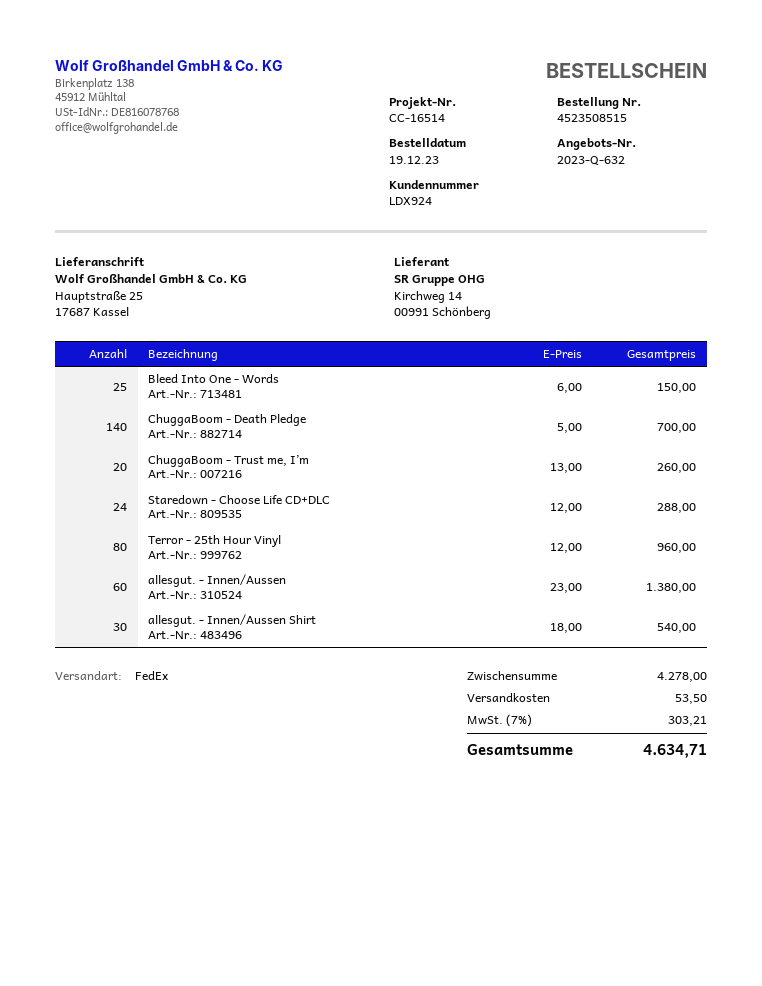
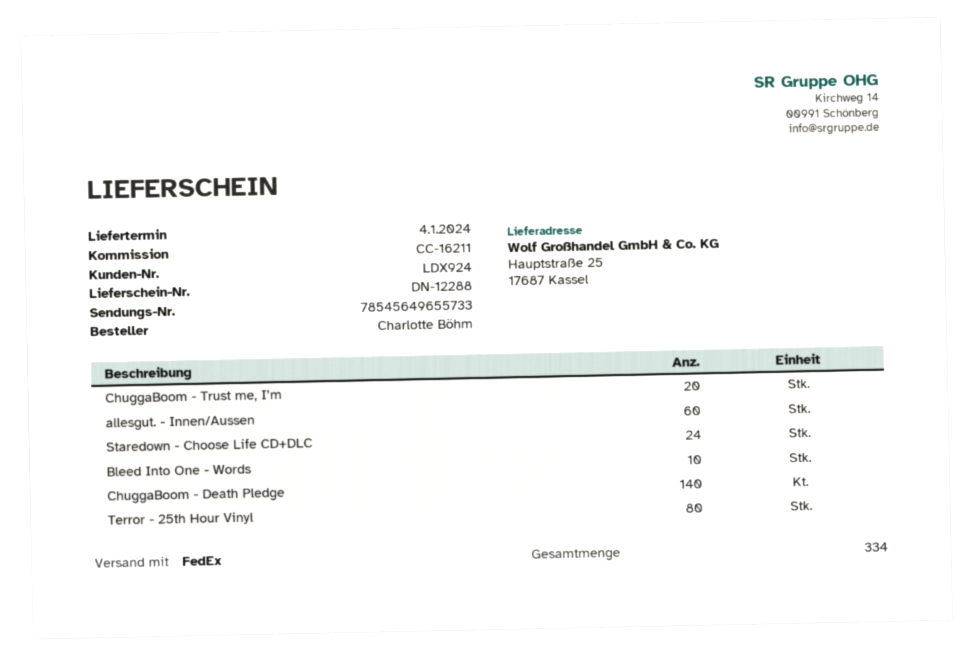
reference: CC-16514 -> CC-16211
Bleed Into One - Words: 25 -> 10
allesgut. - Innen/Aussen Shirt: 30 -> none

